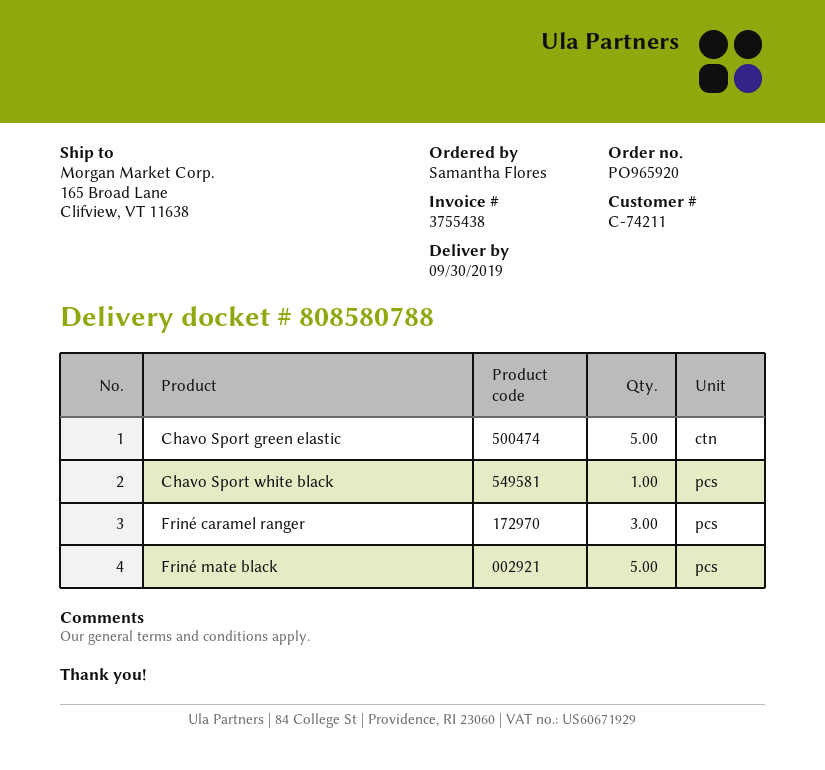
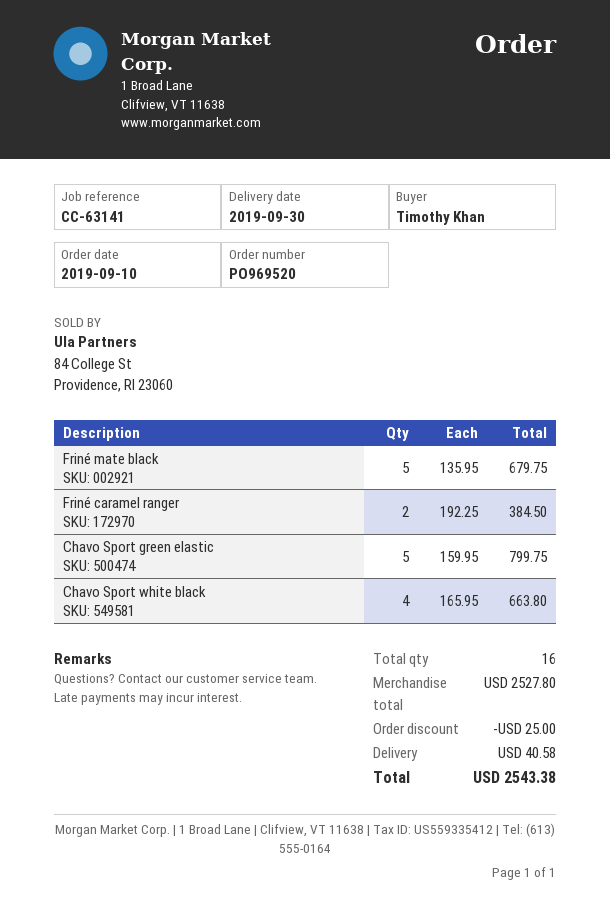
order number: PO965920 -> PO969520
ordered by: Samantha Flores -> Timothy Khan
Chavo Sport white black: 1 -> 4
Friné caramel ranger: 3 -> 2

